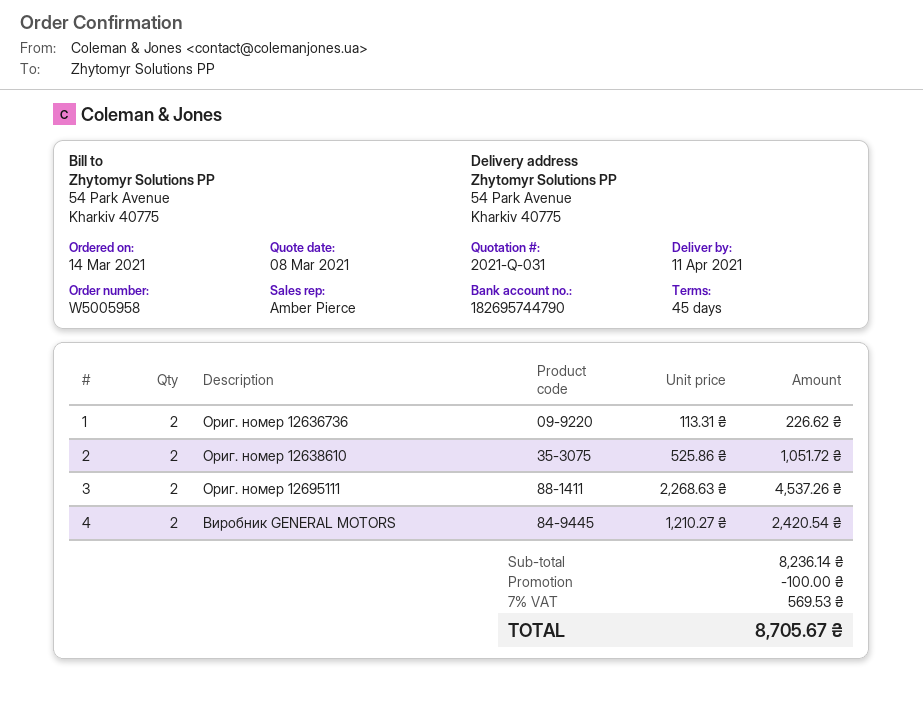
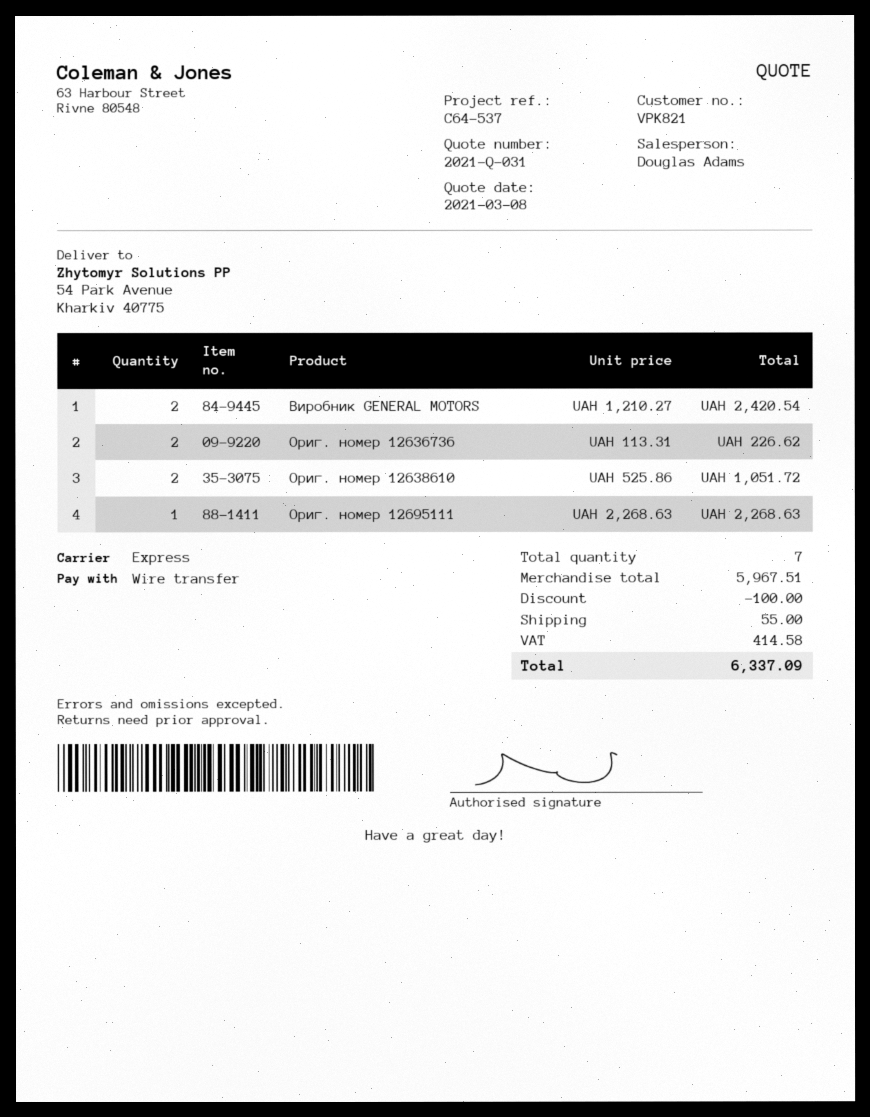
sales rep: Amber Pierce -> Douglas Adams
Ориг. номер 12695111: 2 x 2268.63 = 4537.26 -> 1 x 2268.63 = 2268.63
subtotal: 8236.14 -> 5967.51
shipping: none -> 55.00
tax: 569.53 -> 414.58
total: 8705.67 -> 6337.09

